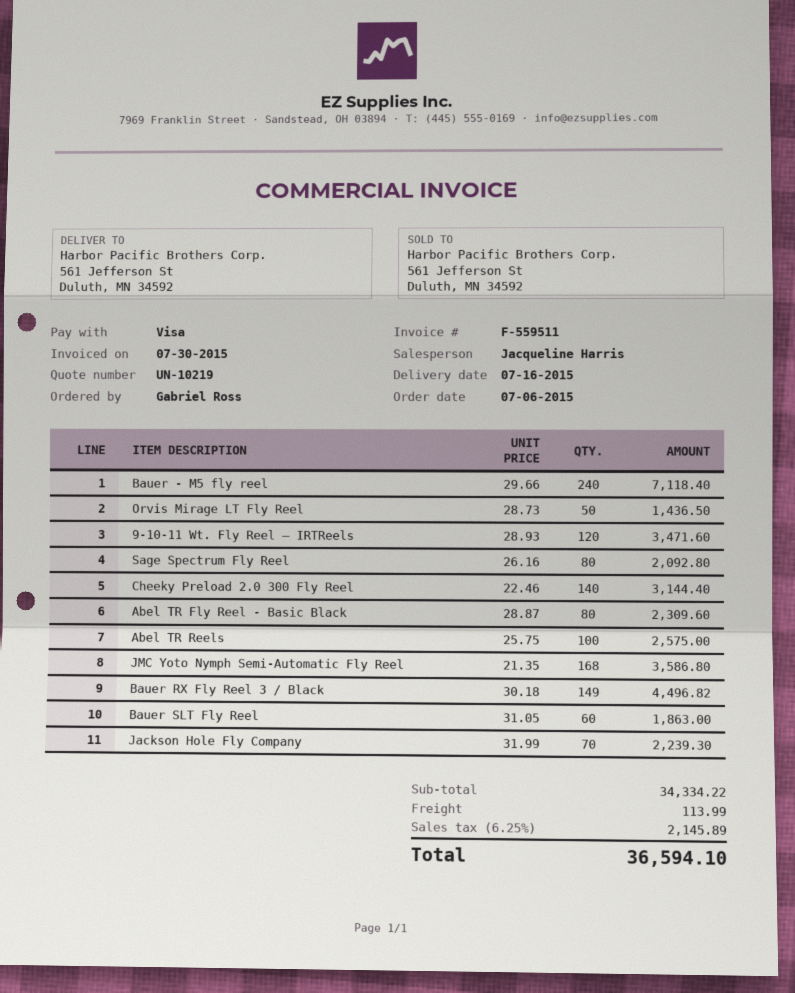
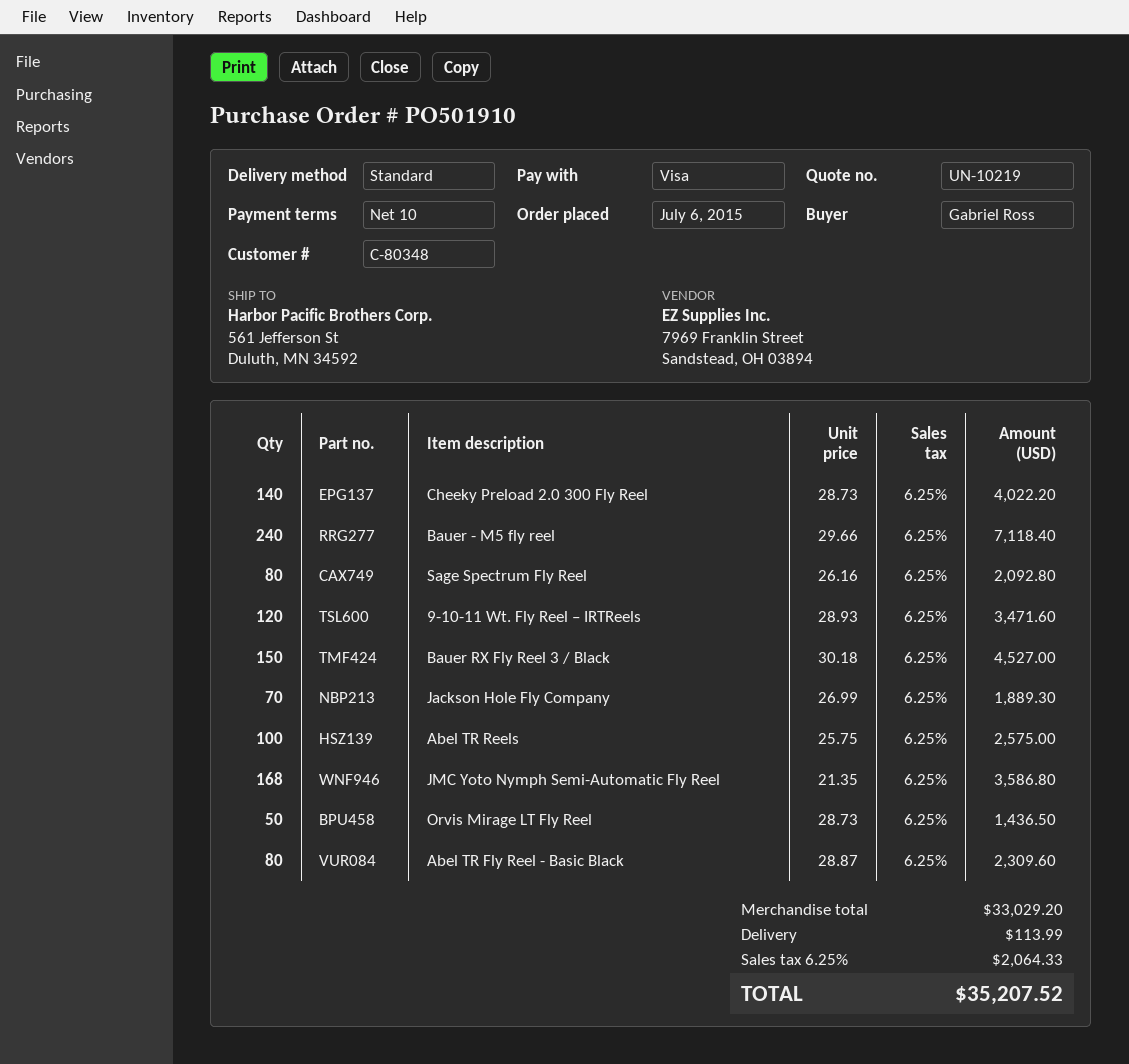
Cheeky Preload 2.0 300 Fly Reel: 140 x 22.46 = 3144.40 -> 140 x 28.73 = 4022.20
Bauer RX Fly Reel 3 / Black: 149 x 30.18 = 4496.82 -> 150 x 30.18 = 4527.00
Bauer SLT Fly Reel: 60 x 31.05 = 1863.00 -> none
Jackson Hole Fly Company: 70 x 31.99 = 2239.30 -> 70 x 26.99 = 1889.30
subtotal: 34334.22 -> 33029.20
tax: 6.25% = 2145.89 -> 6.25% = 2064.33
total: 36594.10 -> 35207.52

